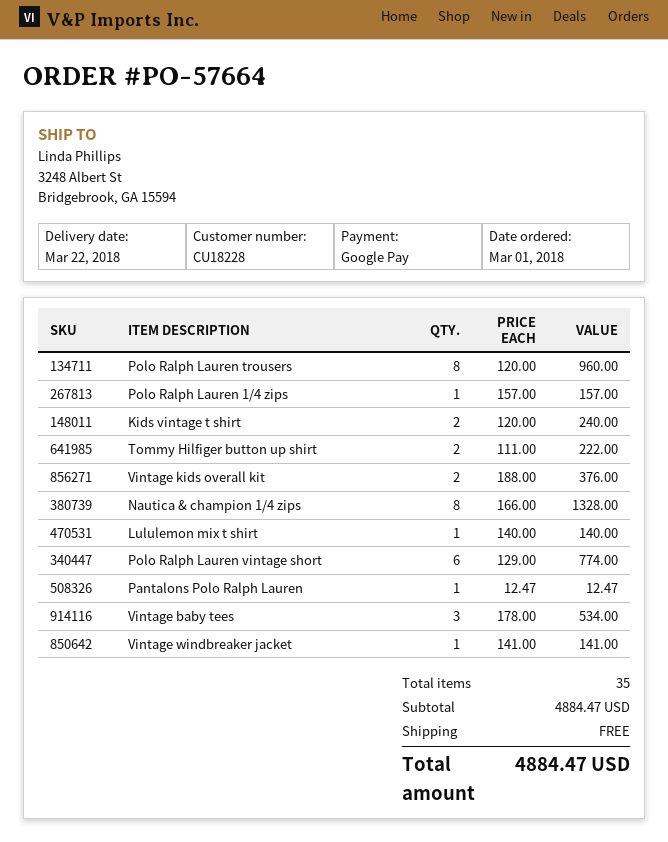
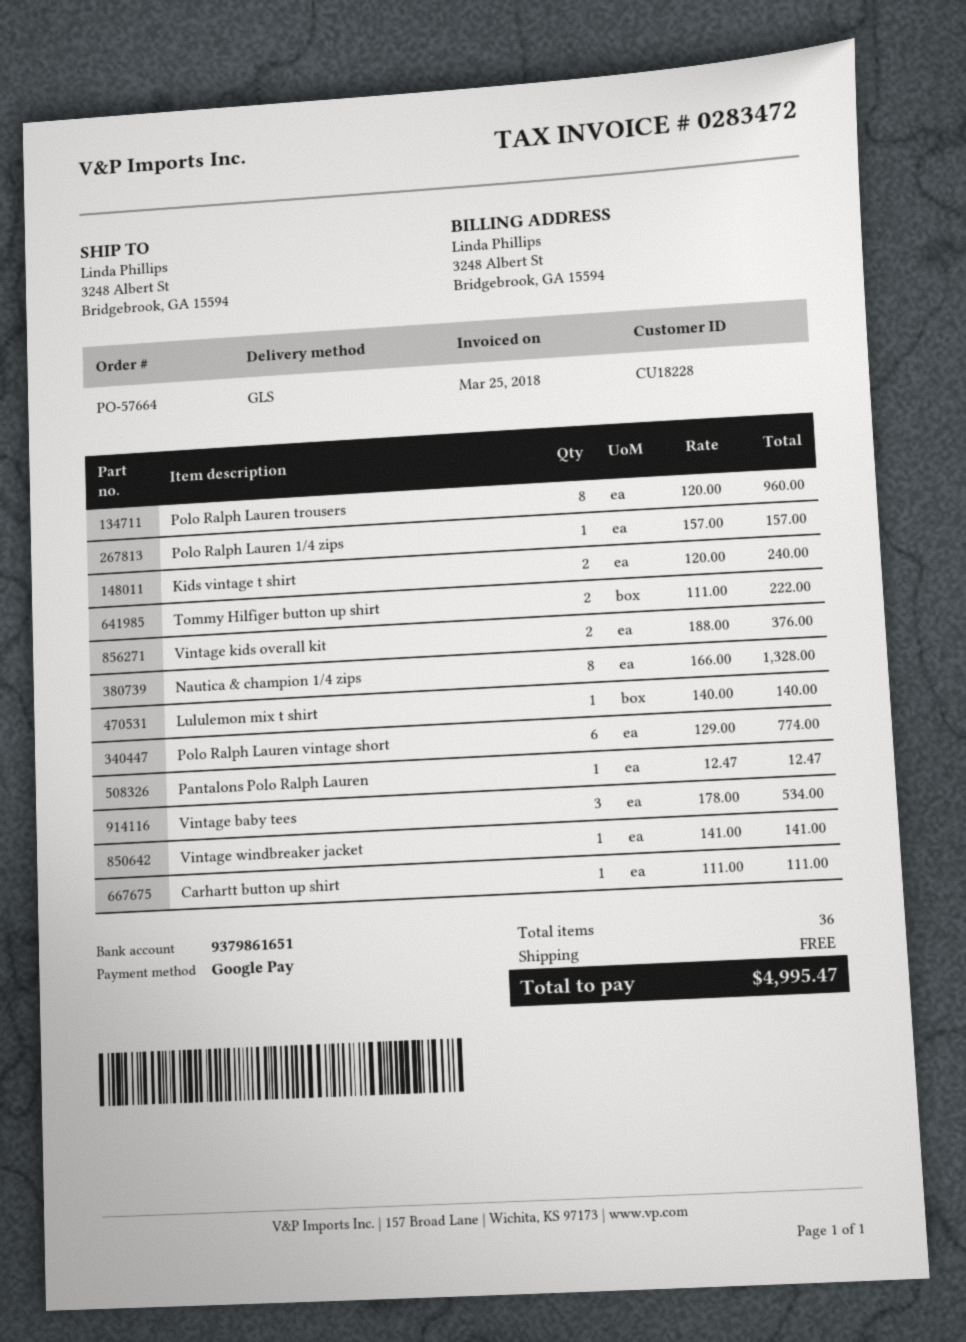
Carhartt button up shirt: none -> 1 x 111.00 = 111.00
total quantity: 35 -> 36
total: 4884.47 -> 4995.47

